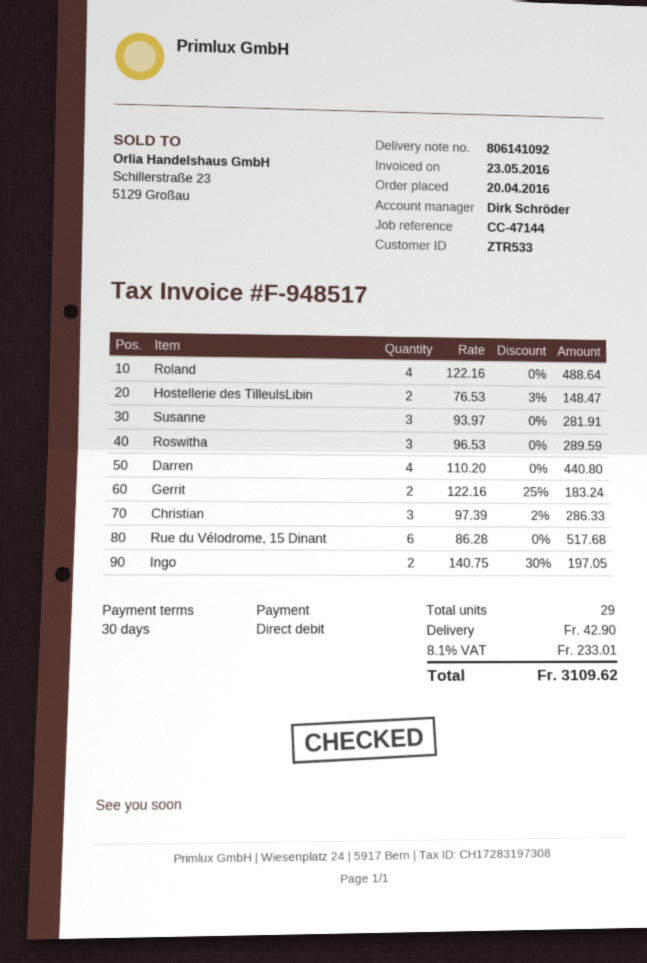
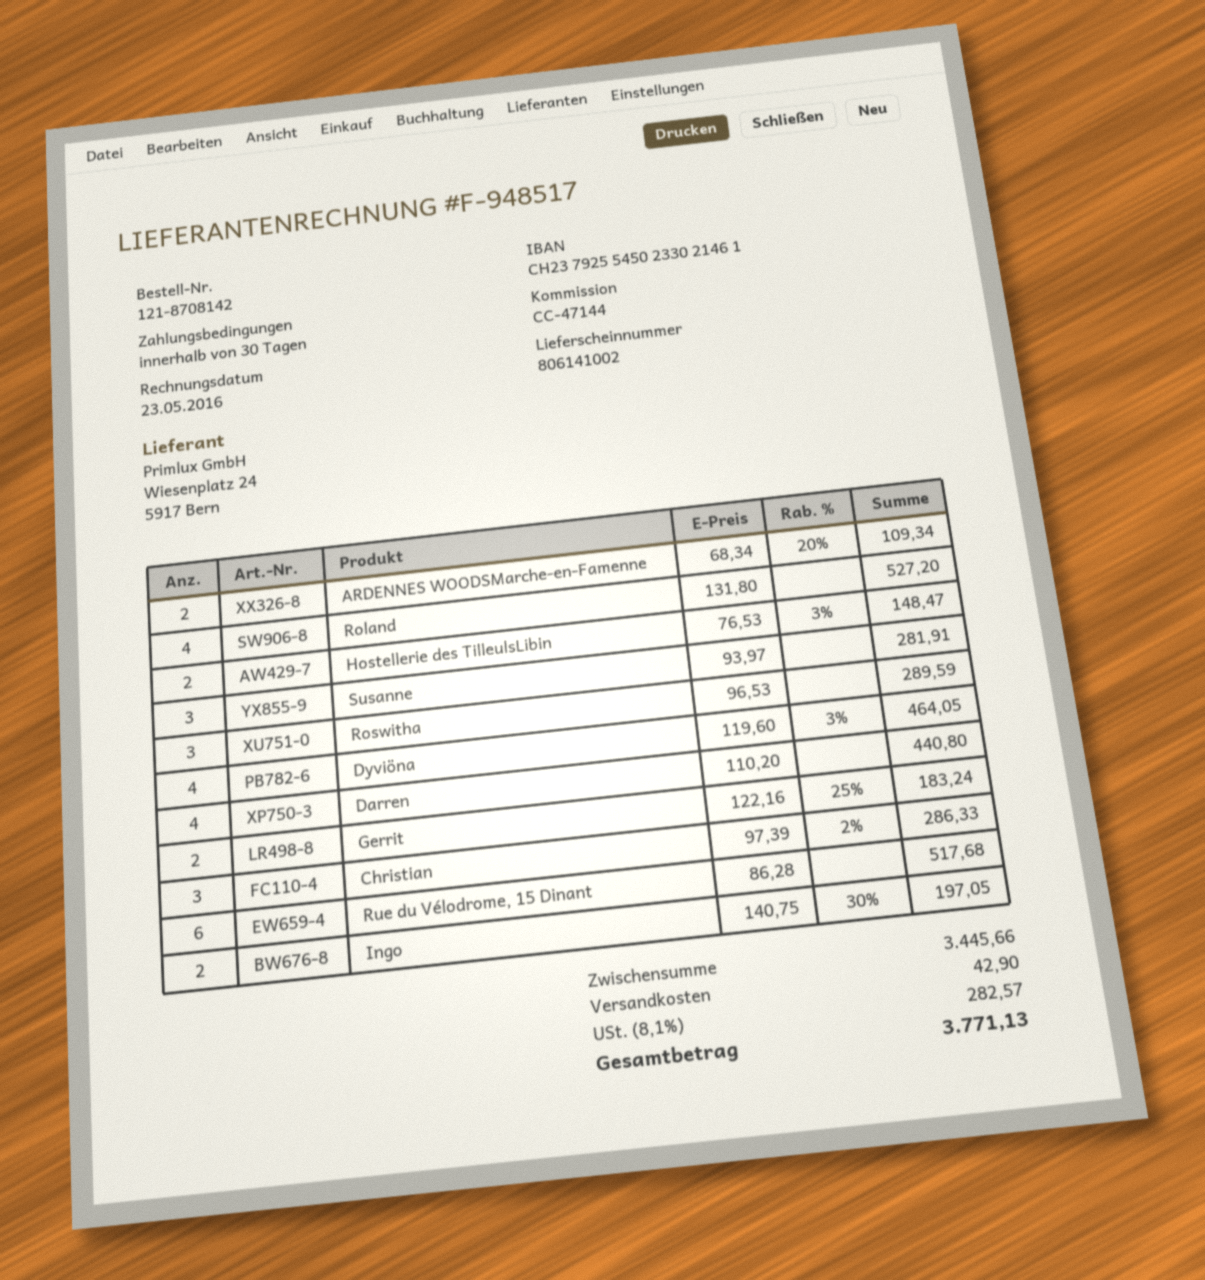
delivery note number: 806141092 -> 806141002
Roland: 4 x 122.16 = 488.64 -> 4 x 131.80 = 527.20
ARDENNES WOODSMarche-en-Famenne: none -> 2 x 68.34 - 20% = 109.34
Dyviöna: none -> 4 x 119.60 - 3% = 464.05
tax: 8.1% = 233.01 -> 8.1% = 282.57
total: 3109.62 -> 3771.13

